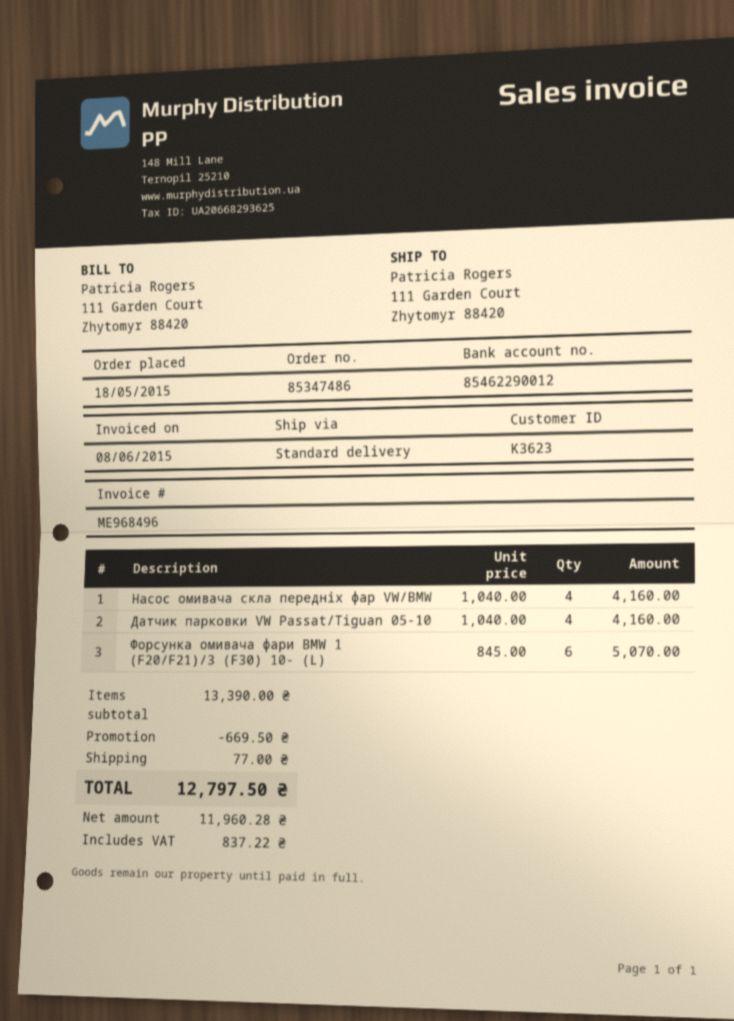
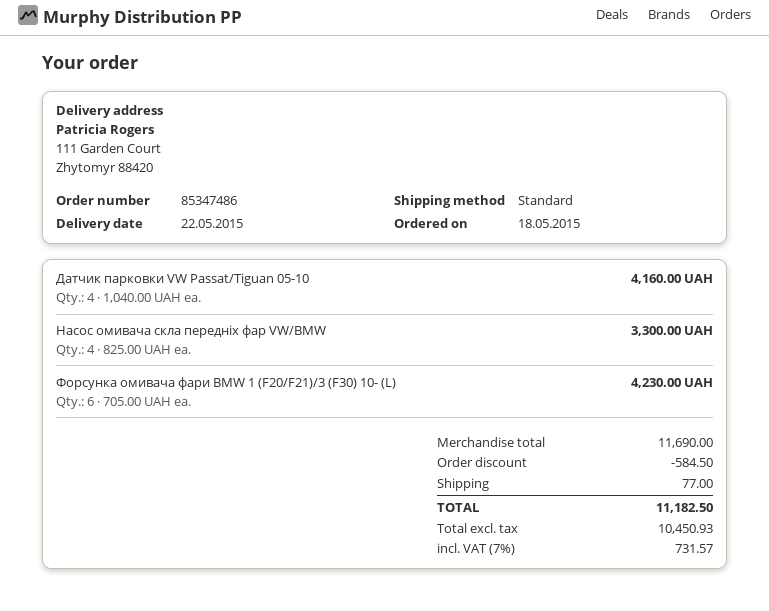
Насос омивача скла передніх фар VW/BMW: 4 x 1040.00 = 4160.00 -> 4 x 825.00 = 3300.00
Форсунка омивача фари BMW 1 (F20/F21)/3 (F30) 10- (L): 6 x 845.00 = 5070.00 -> 6 x 705.00 = 4230.00
subtotal: 13390.00 -> 11690.00
discount: 669.50 -> 584.50
net: 11960.28 -> 10450.93
tax: 837.22 -> 731.57
total: 12797.50 -> 11182.50

